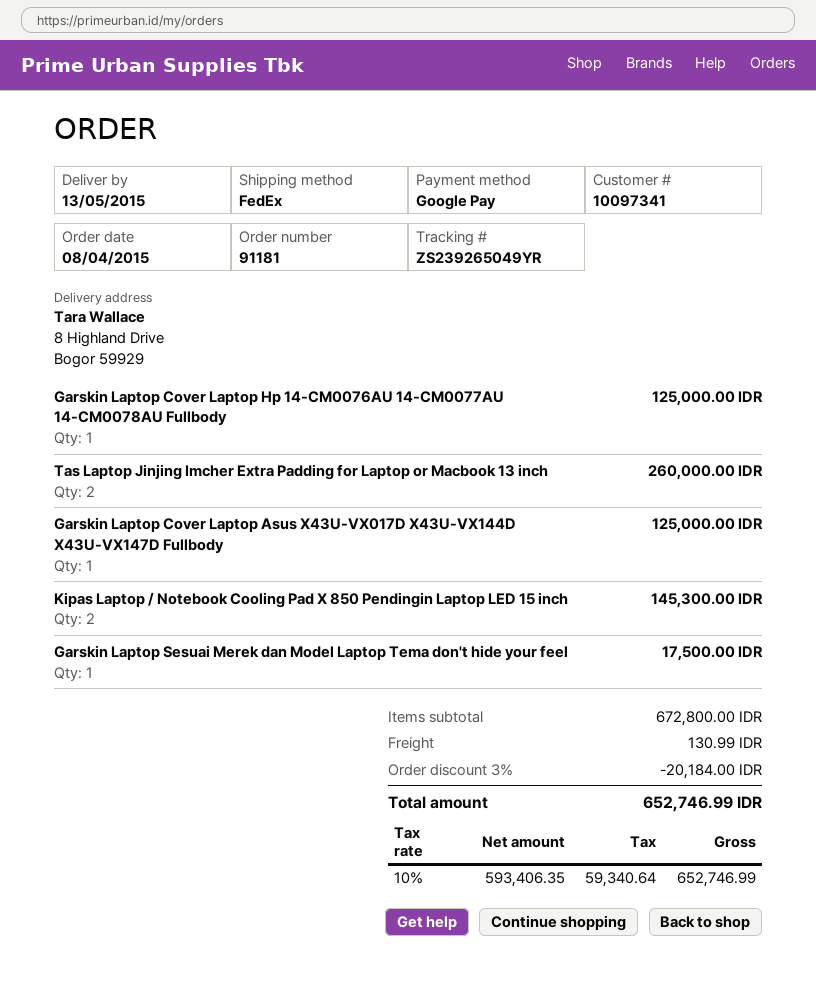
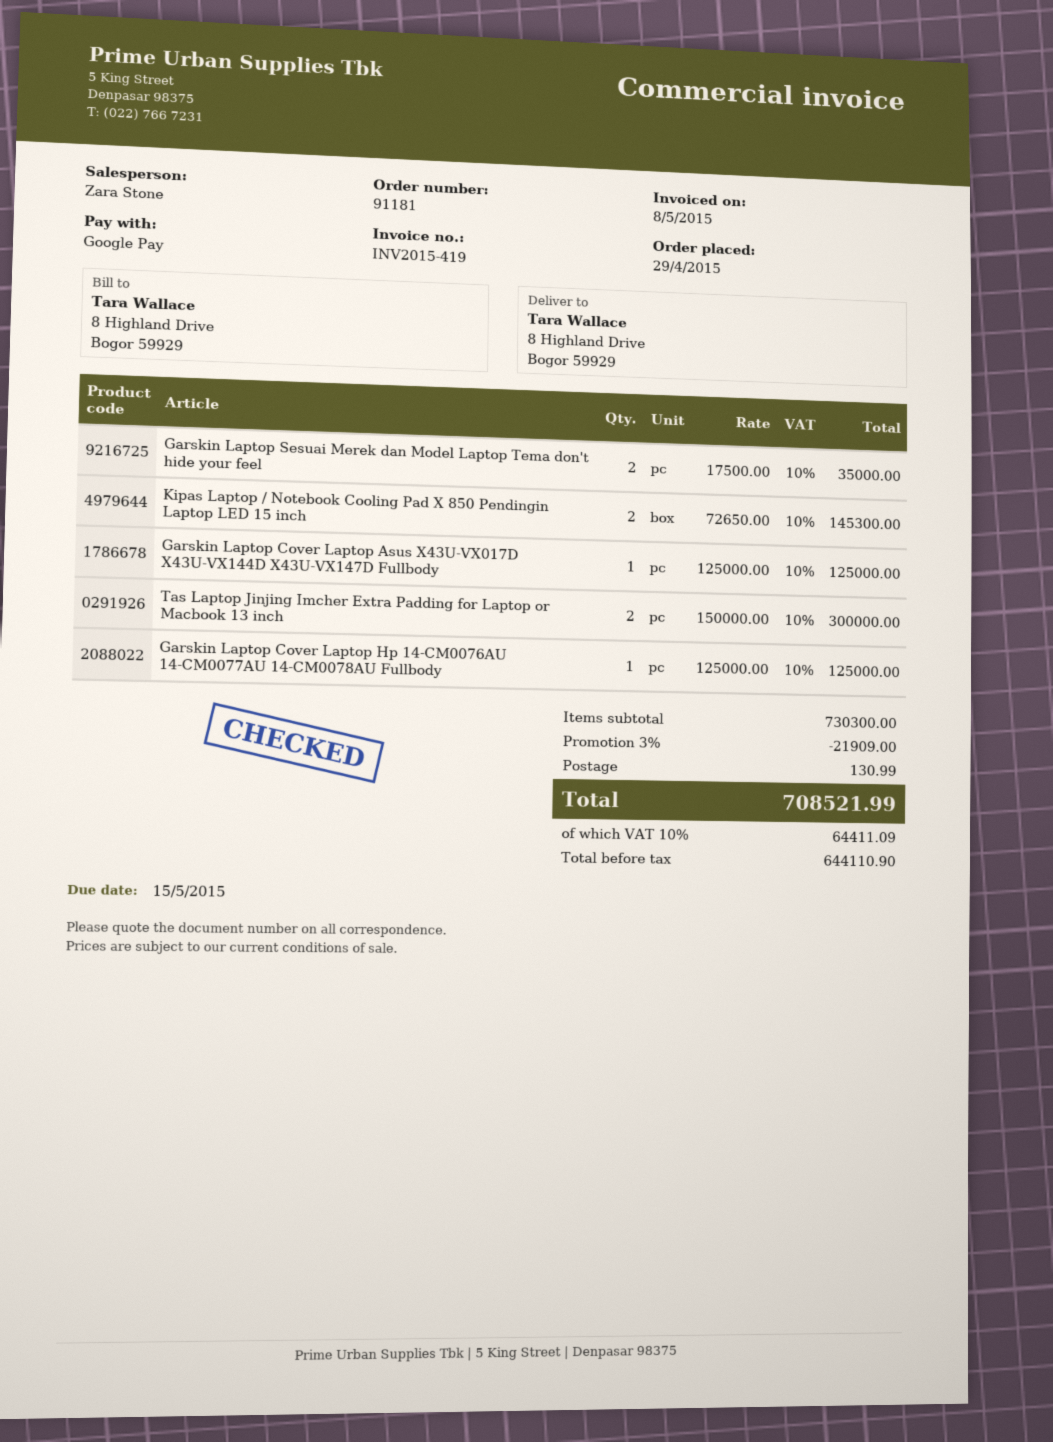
order date: 2015-04-08 -> 2015-04-29
Tas Laptop Jinjing Imcher Extra Padding for Laptop or Macbook 13 inch: 2 for 260000.00 -> 2 for 300000.00
Garskin Laptop Sesuai Merek dan Model Laptop Tema don't hide your feel: 1 for 17500.00 -> 2 for 35000.00
subtotal: 672800.00 -> 730300.00
discount: 3% = 20184.00 -> 3% = 21909.00
net: 593406.35 -> 644110.90
tax: 10% = 59340.64 -> 10% = 64411.09
total: 652746.99 -> 708521.99

